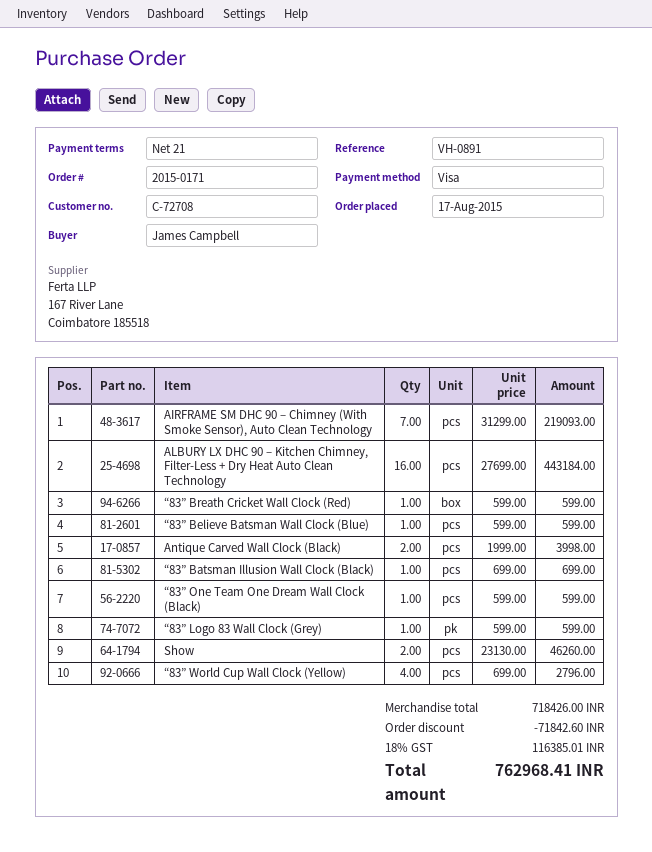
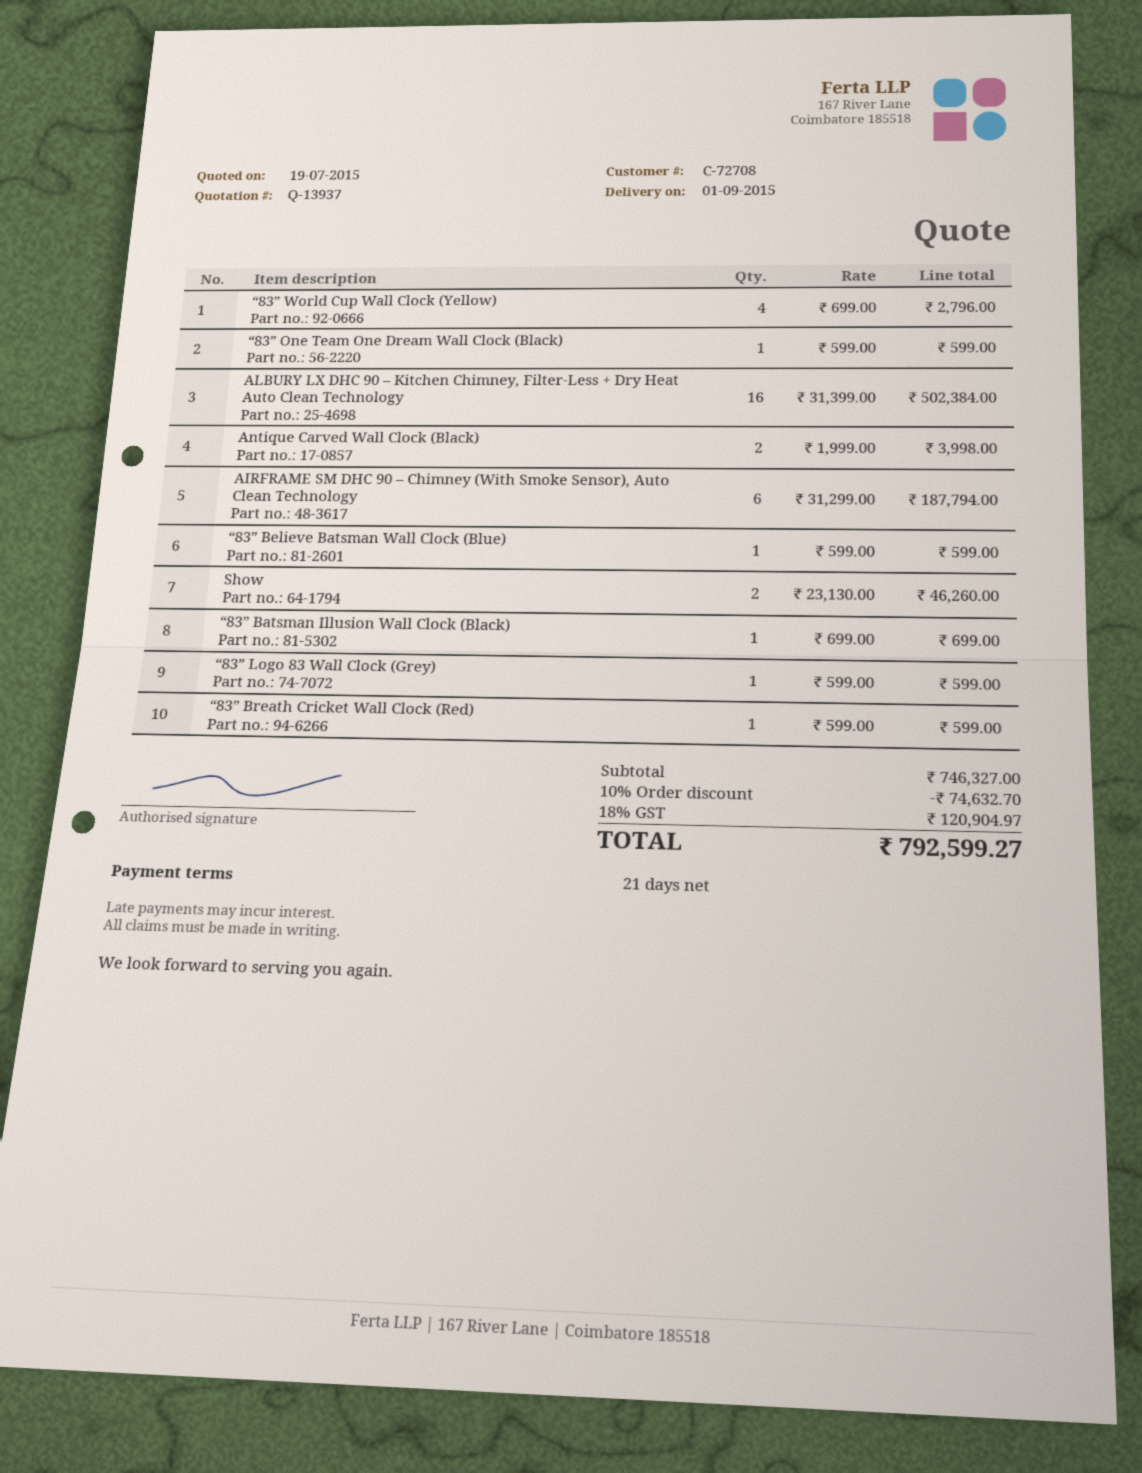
AIRFRAME SM DHC 90 – Chimney (With Smoke Sensor), Auto Clean Technology: 7 x 31299.00 = 219093.00 -> 6 x 31299.00 = 187794.00
ALBURY LX DHC 90 – Kitchen Chimney, Filter-Less + Dry Heat Auto Clean Technology: 16 x 27699.00 = 443184.00 -> 16 x 31399.00 = 502384.00
subtotal: 718426.00 -> 746327.00
discount: 71842.60 -> 74632.70
tax: 18% = 116385.01 -> 18% = 120904.97
total: 762968.41 -> 792599.27

